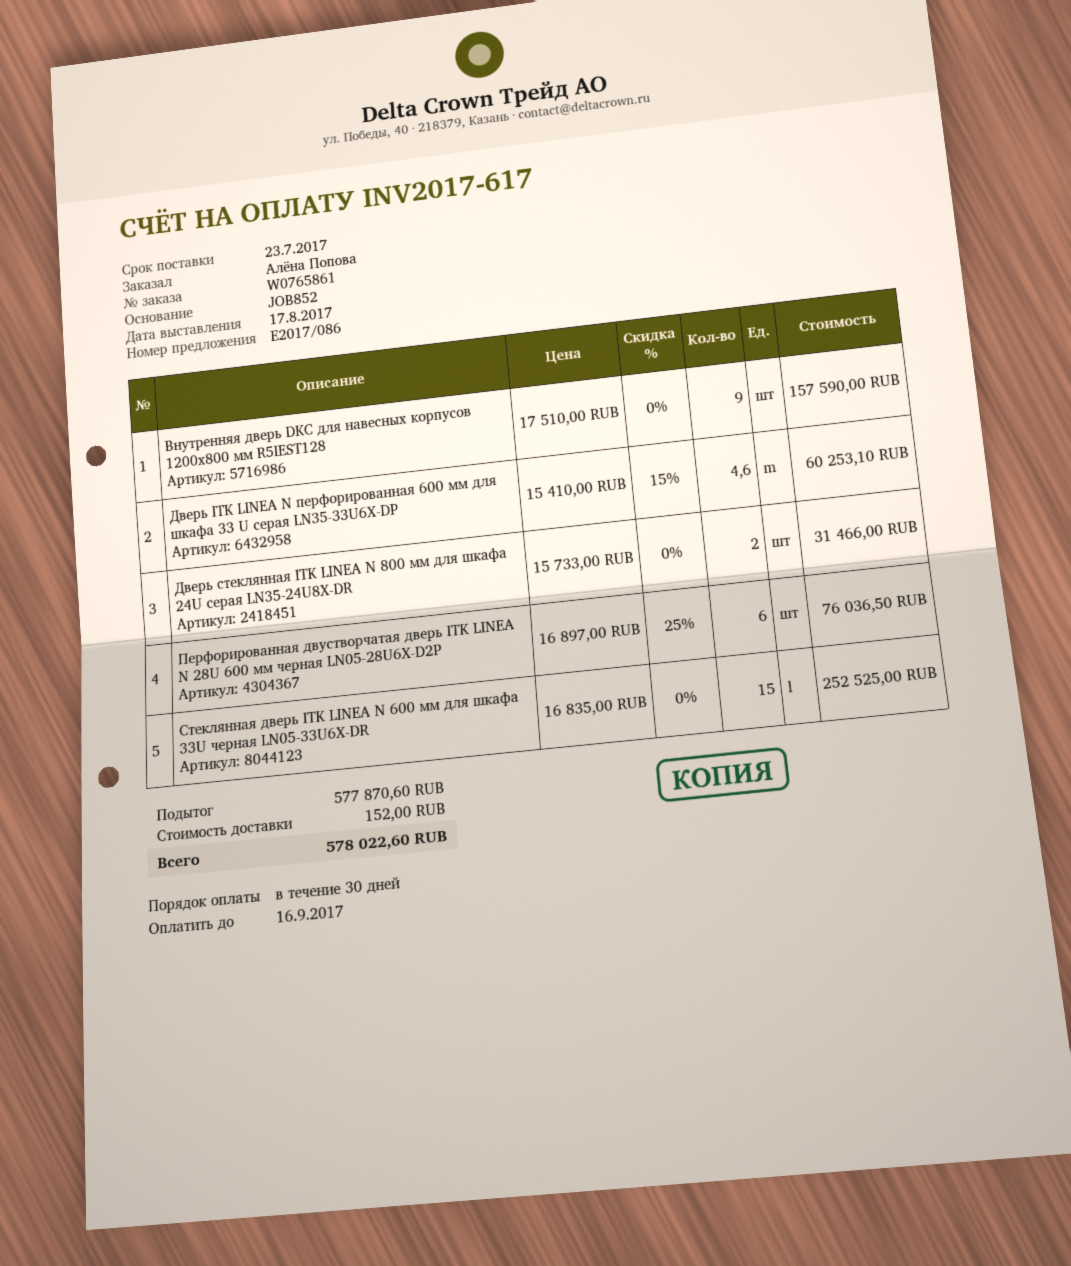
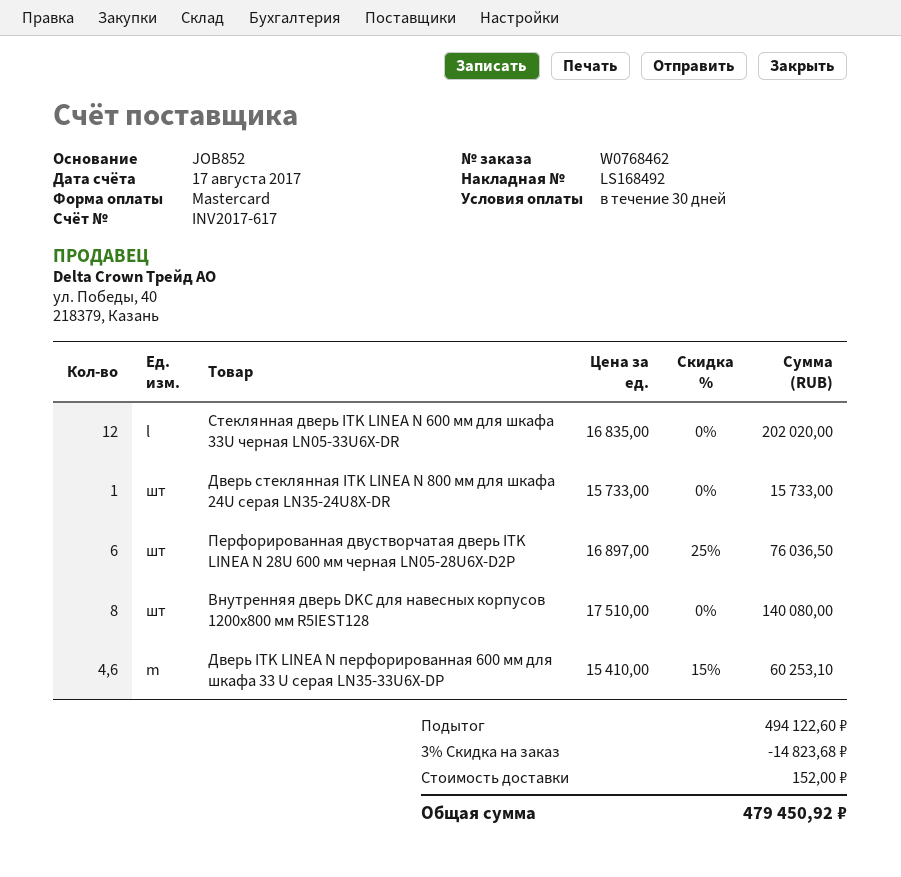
order number: W0765861 -> W0768462
Внутренняя дверь DKC для навесных корпусов 1200х800 мм R5IEST128: 9 x 17510.00 = 157590.00 -> 8 x 17510.00 = 140080.00
Дверь стеклянная ITK LINEA N 800 мм для шкафа 24U серая LN35-24U8X-DR: 2 x 15733.00 = 31466.00 -> 1 x 15733.00 = 15733.00
Стеклянная дверь ITK LINEA N 600 мм для шкафа 33U черная LN05-33U6X-DR: 15 x 16835.00 = 252525.00 -> 12 x 16835.00 = 202020.00
subtotal: 577870.60 -> 494122.60
discount: none -> 3% = 14823.68
total: 578022.60 -> 479450.92

